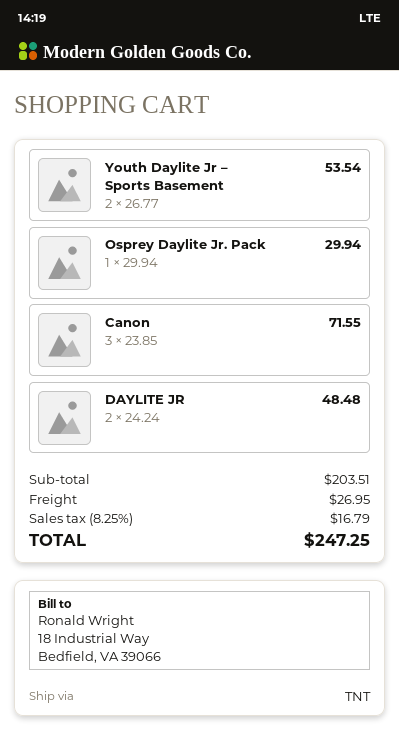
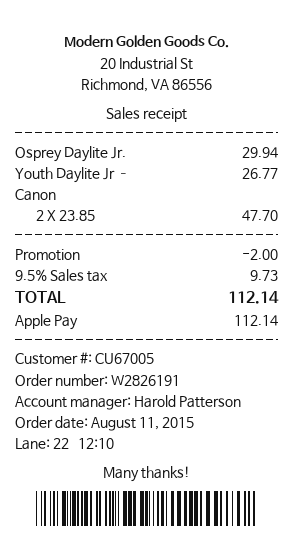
Youth Daylite Jr – Sports Basement: 2 x 26.77 = 53.54 -> 1 x 26.77 = 26.77
Canon: 3 x 23.85 = 71.55 -> 2 x 23.85 = 47.70
DAYLITE JR: 2 x 24.24 = 48.48 -> none
discount: none -> 2.00
shipping: 26.95 -> none
tax: 8.25% = 16.79 -> 9.5% = 9.73
total: 247.25 -> 112.14

